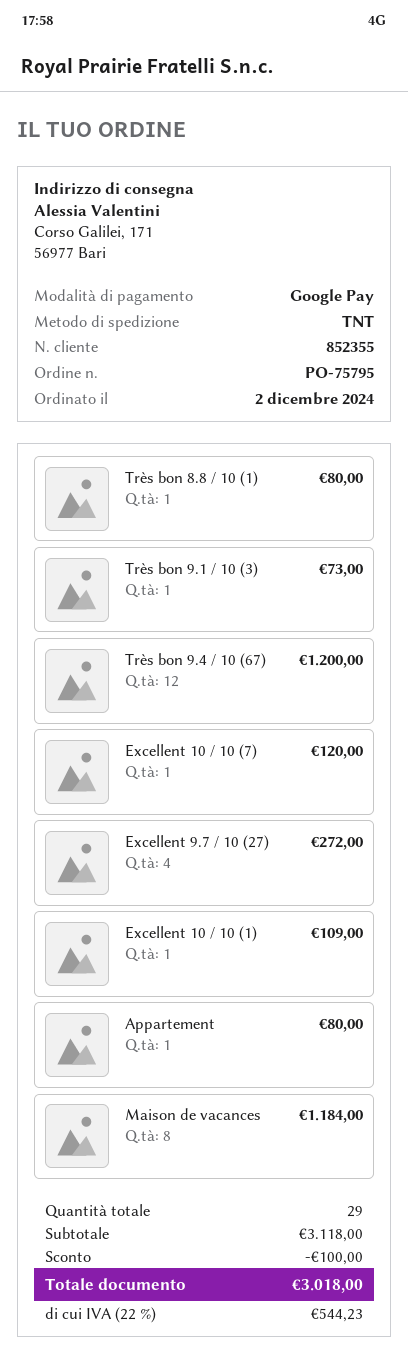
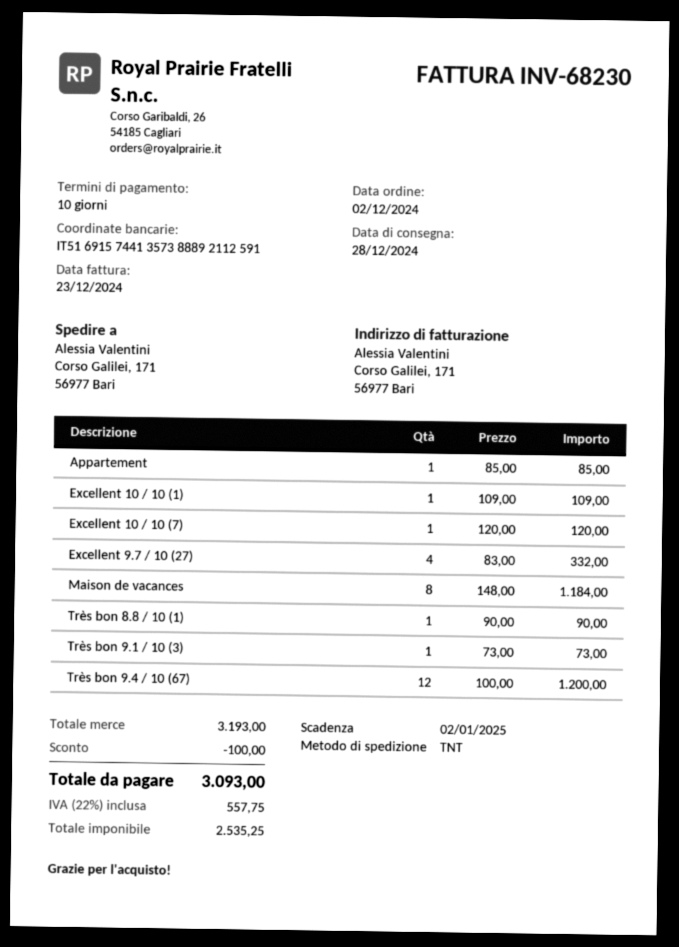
Très bon 8.8 / 10 (1): 1 for 80.00 -> 1 for 90.00
Excellent 9.7 / 10 (27): 4 for 272.00 -> 4 for 332.00
Appartement: 1 for 80.00 -> 1 for 85.00
subtotal: 3118.00 -> 3193.00
tax: 22% = 544.23 -> 22% = 557.75
total: 3018.00 -> 3093.00

